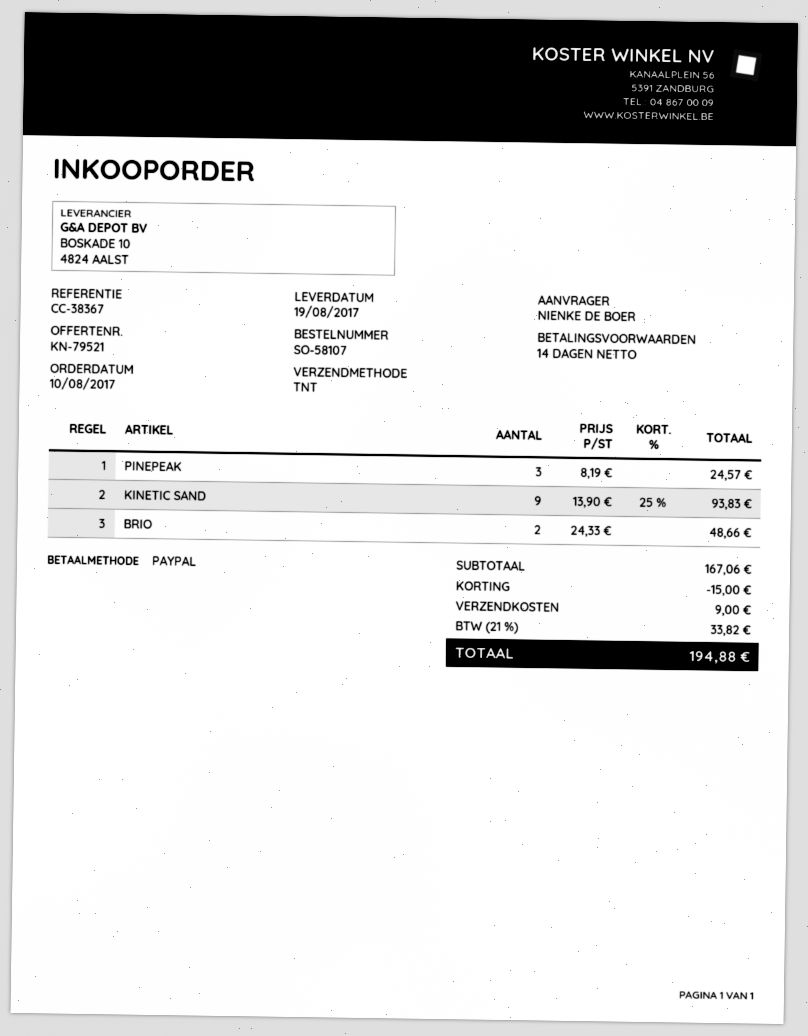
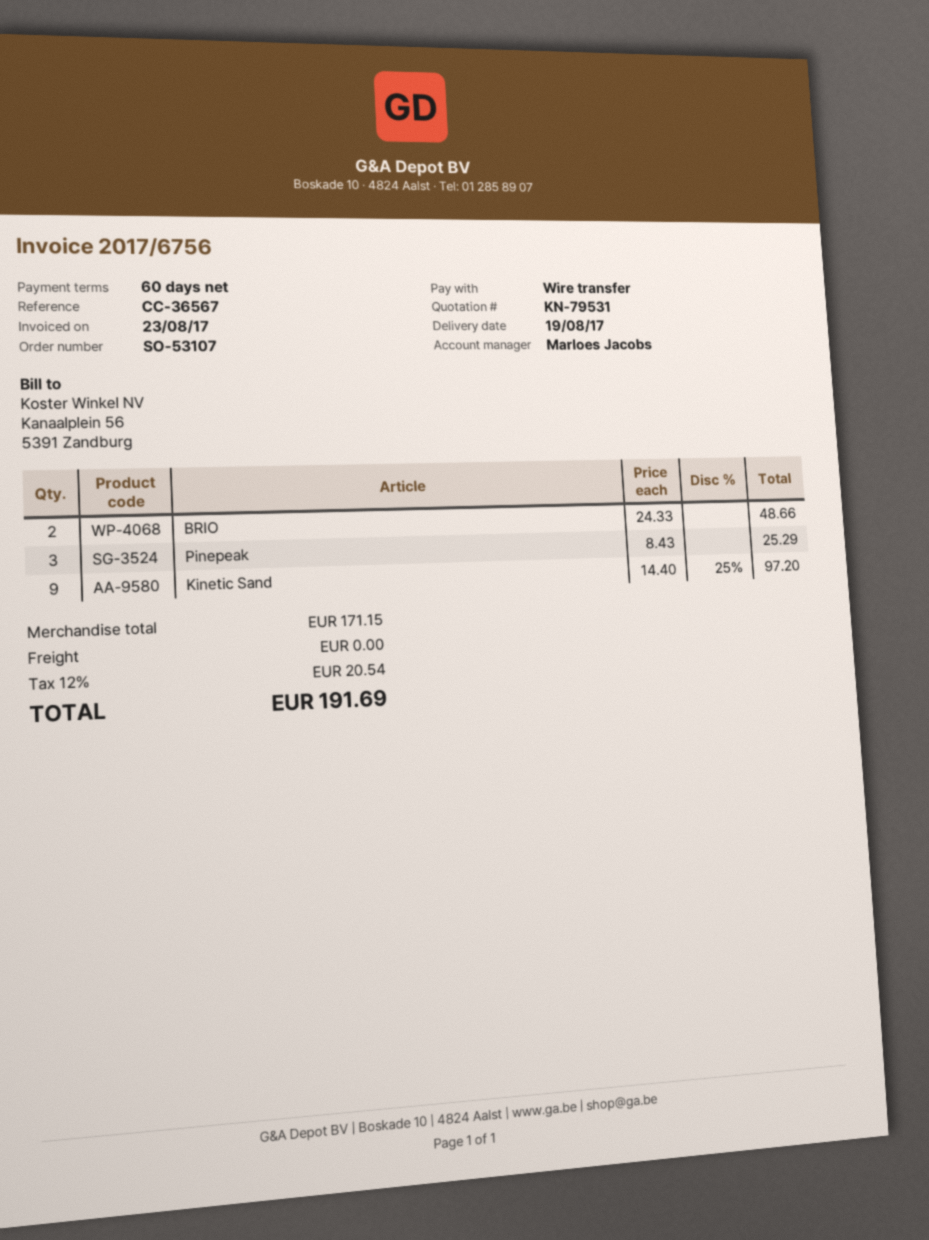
quote number: KN-79521 -> KN-79531
order number: SO-58107 -> SO-53107
payment terms: 14 days -> 60 days
reference: CC-38367 -> CC-36567
payment method: PayPal -> bank transfer
PINEPEAK: 3 x 8.19 = 24.57 -> 3 x 8.43 = 25.29
KINETIC SAND: 9 x 13.90 - 25% = 93.83 -> 9 x 14.40 - 25% = 97.20
subtotal: 167.06 -> 171.15
discount: 15.00 -> none
shipping: 9.00 -> 0.00
tax: 21% = 33.82 -> 12% = 20.54
total: 194.88 -> 191.69

